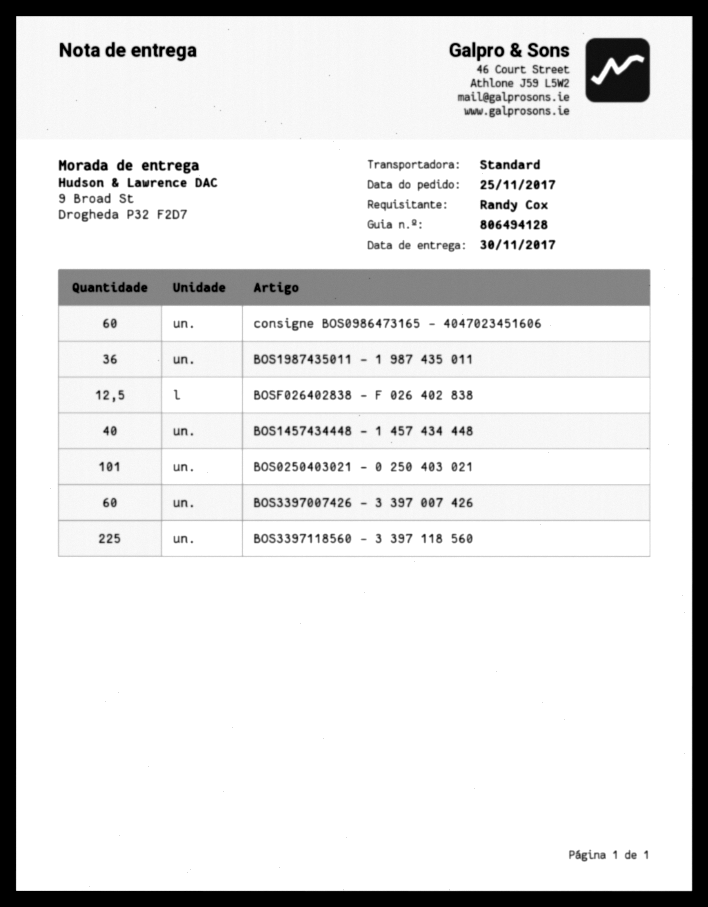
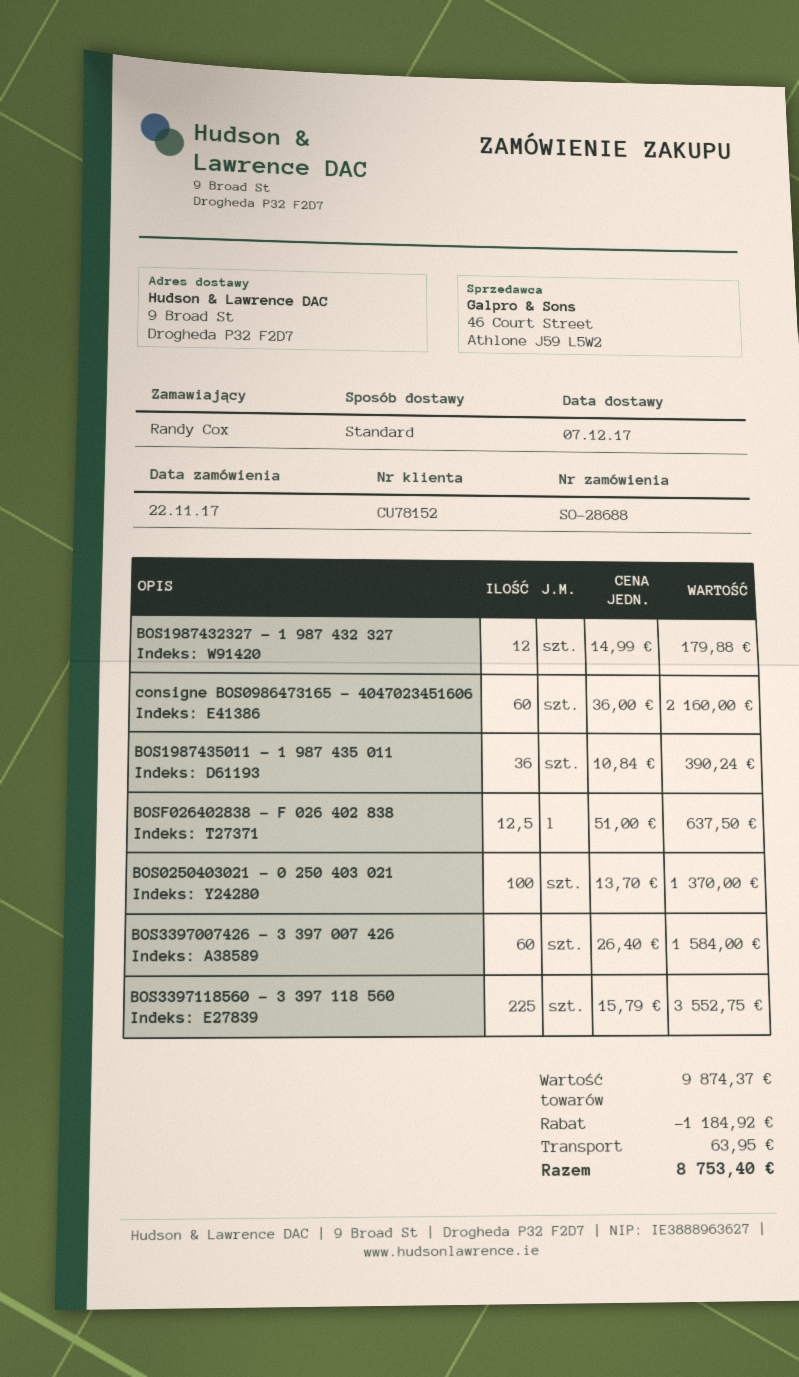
order date: 2017-11-25 -> 2017-11-22
delivery date: 2017-11-30 -> 2017-12-07
BOS1457434448 - 1 457 434 448: 40 -> none
BOS0250403021 - 0 250 403 021: 101 -> 100
BOS1987432327 - 1 987 432 327: none -> 12

